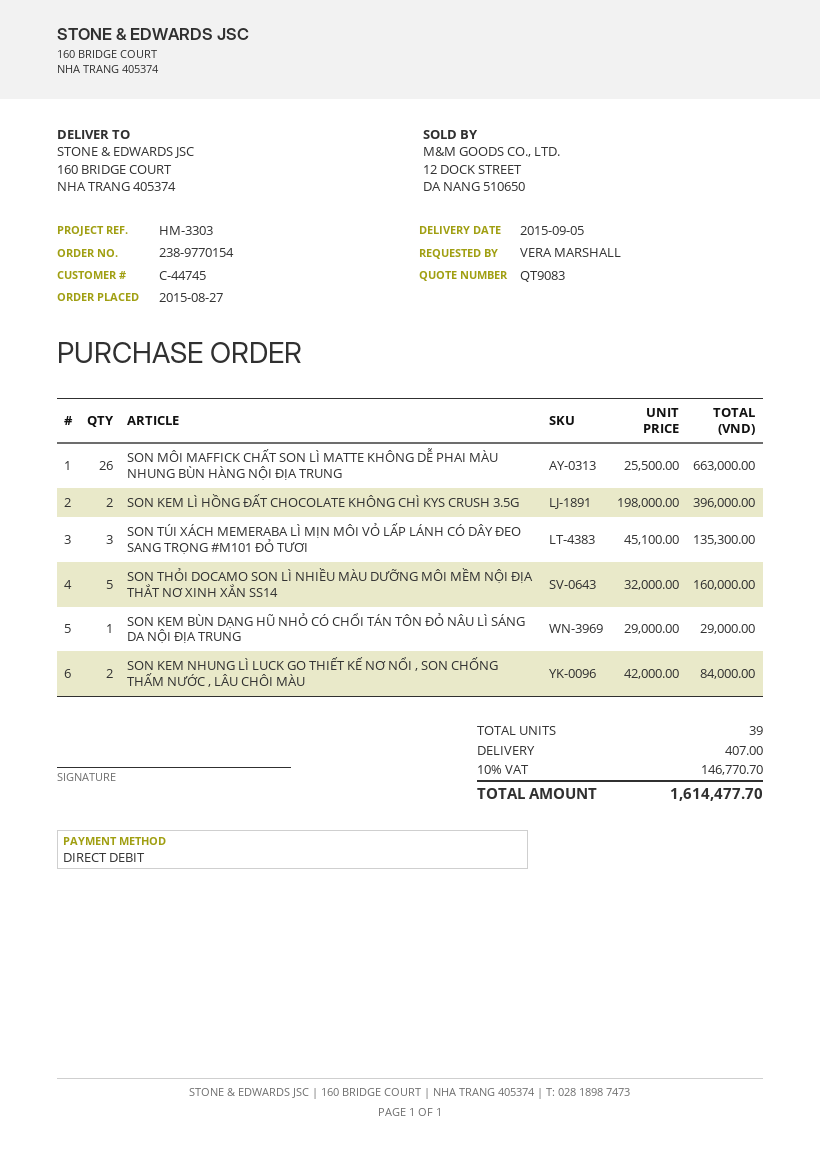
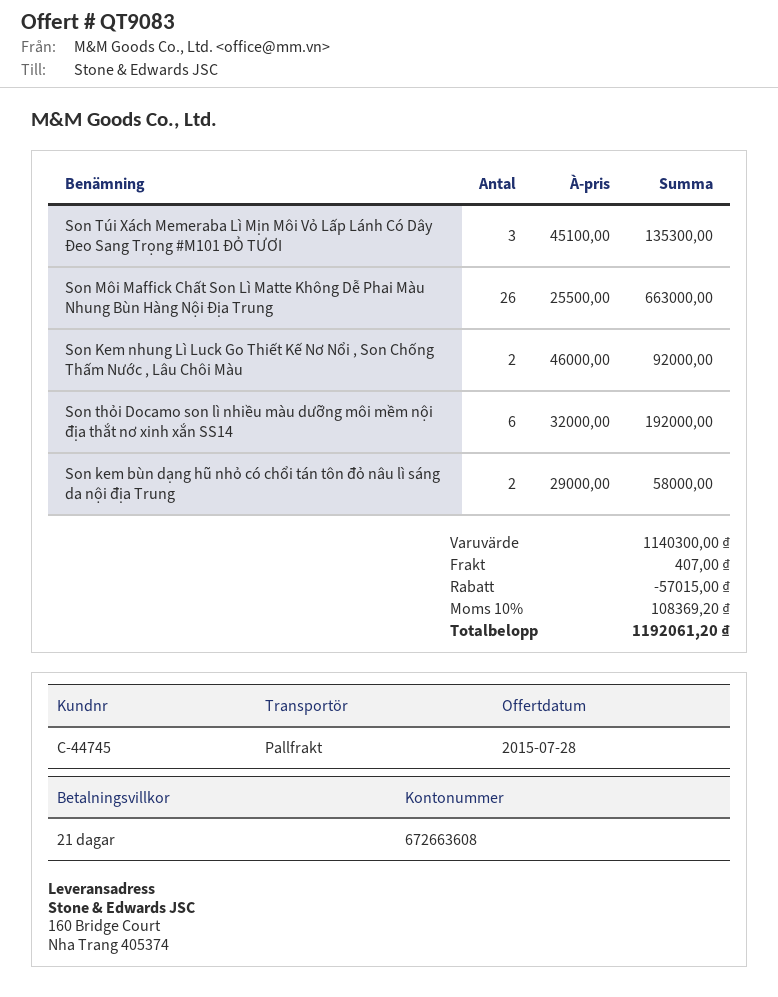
SON KEM LÌ HỒNG ĐẤT CHOCOLATE KHÔNG CHÌ KYS CRUSH 3.5G: 2 x 198000.00 = 396000.00 -> none
SON THỎI DOCAMO SON LÌ NHIỀU MÀU DƯỠNG MÔI MỀM NỘI ĐỊA THẮT NƠ XINH XẮN SS14: 5 x 32000.00 = 160000.00 -> 6 x 32000.00 = 192000.00
SON KEM BÙN DẠNG HŨ NHỎ CÓ CHỔI TÁN TÔN ĐỎ NÂU LÌ SÁNG DA NỘI ĐỊA TRUNG: 1 x 29000.00 = 29000.00 -> 2 x 29000.00 = 58000.00
SON KEM NHUNG LÌ LUCK GO THIẾT KẾ NƠ NỔI , SON CHỐNG THẤM NƯỚC , LÂU CHÔI MÀU: 2 x 42000.00 = 84000.00 -> 2 x 46000.00 = 92000.00
discount: none -> 57015.00
tax: 10% = 146770.70 -> 10% = 108369.20
total: 1614477.70 -> 1192061.20

